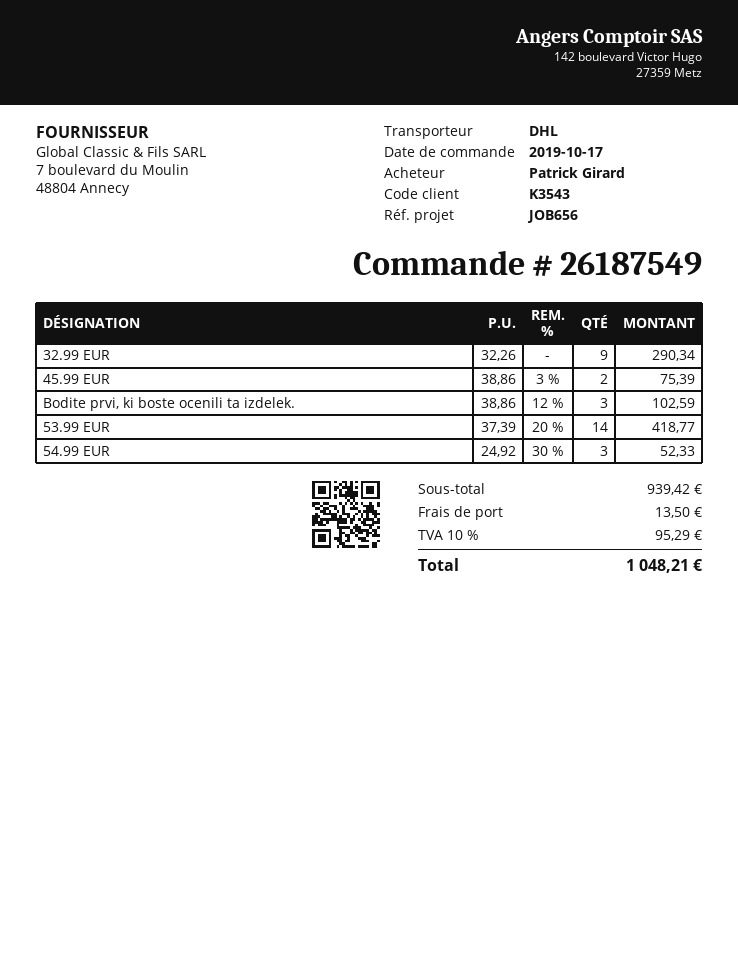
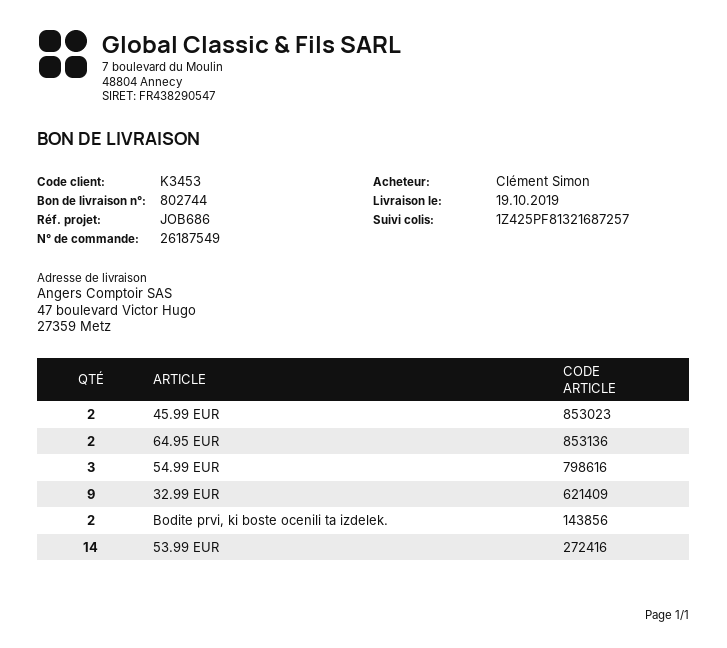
customer number: K3543 -> K3453
reference: JOB656 -> JOB686
ordered by: Patrick Girard -> Clément Simon
Bodite prvi, ki boste ocenili ta izdelek.: 3 -> 2
64.95 EUR: none -> 2

